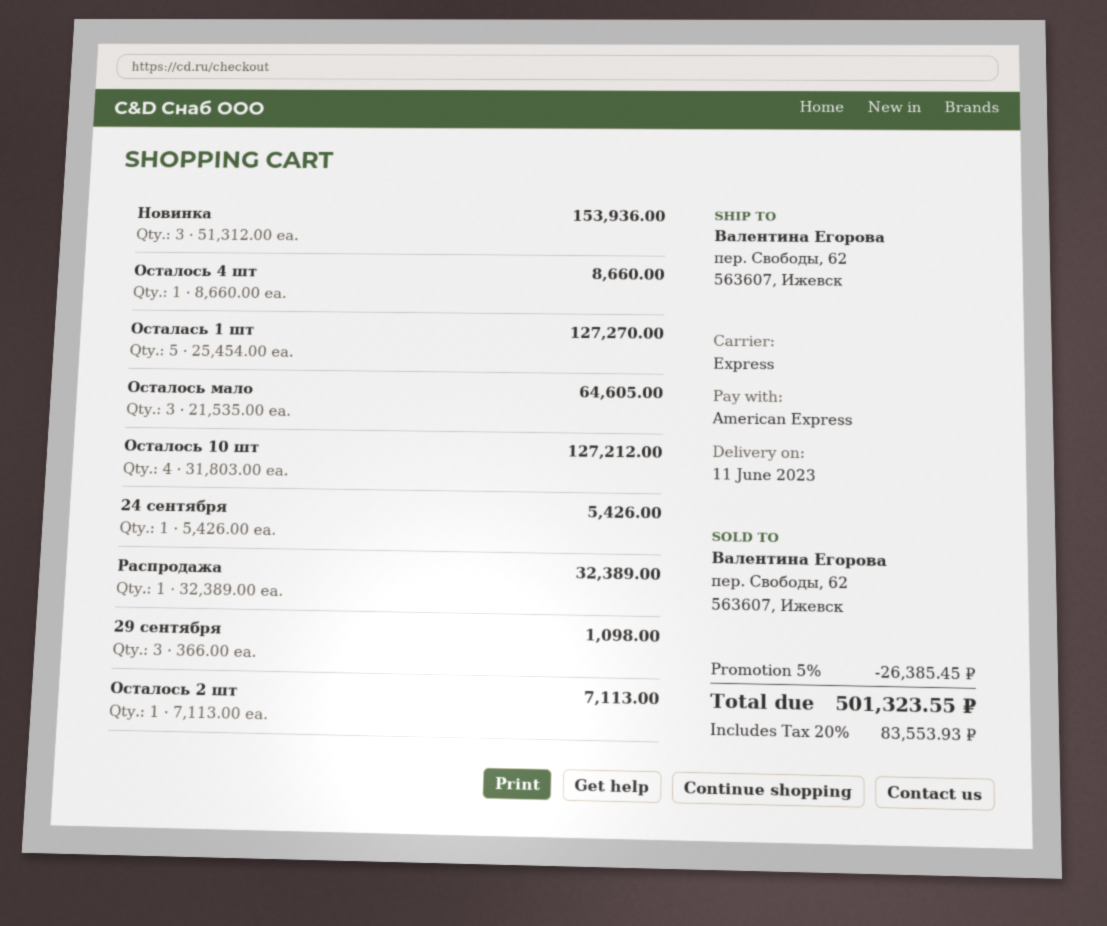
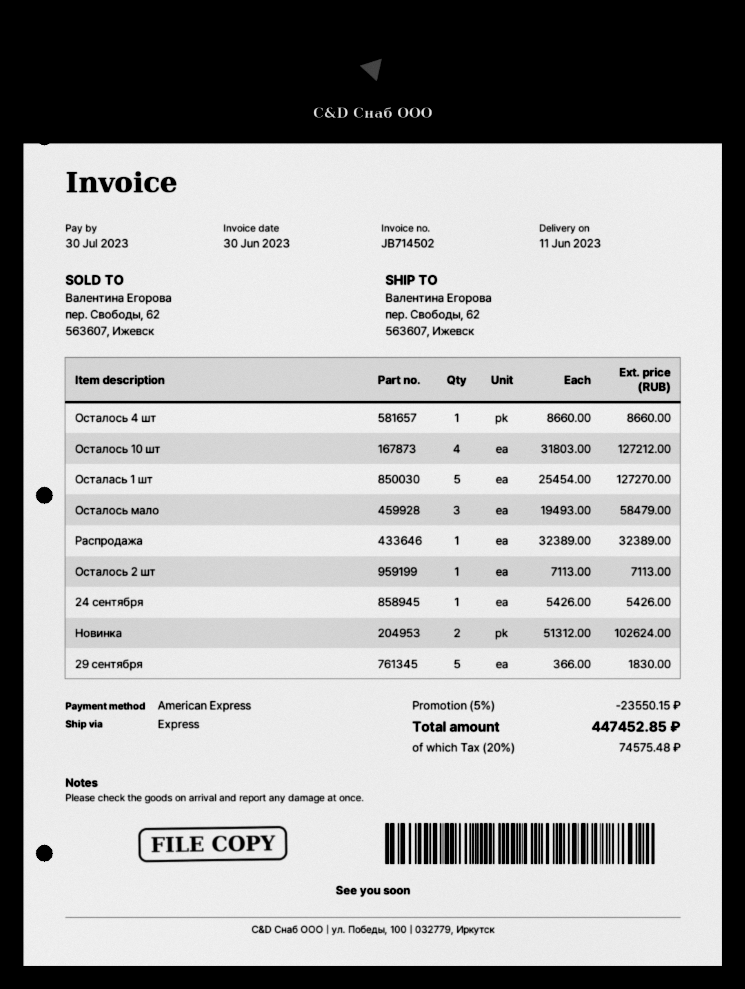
Новинка: 3 x 51312.00 = 153936.00 -> 2 x 51312.00 = 102624.00
Осталось мало: 3 x 21535.00 = 64605.00 -> 3 x 19493.00 = 58479.00
29 сентября: 3 x 366.00 = 1098.00 -> 5 x 366.00 = 1830.00
discount: 5% = 26385.45 -> 5% = 23550.15
tax: 20% = 83553.93 -> 20% = 74575.48
total: 501323.55 -> 447452.85

